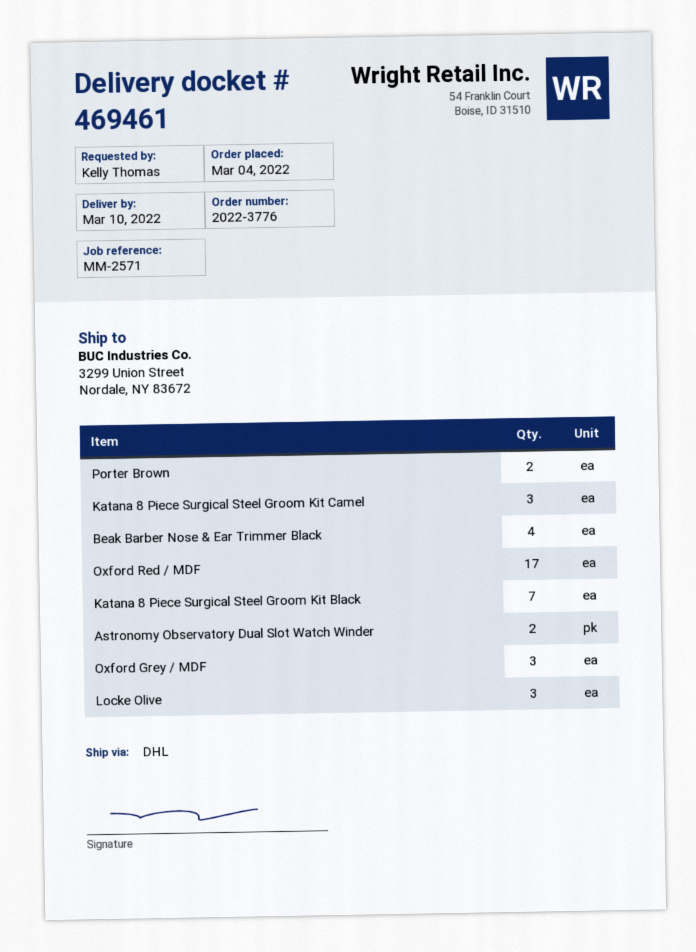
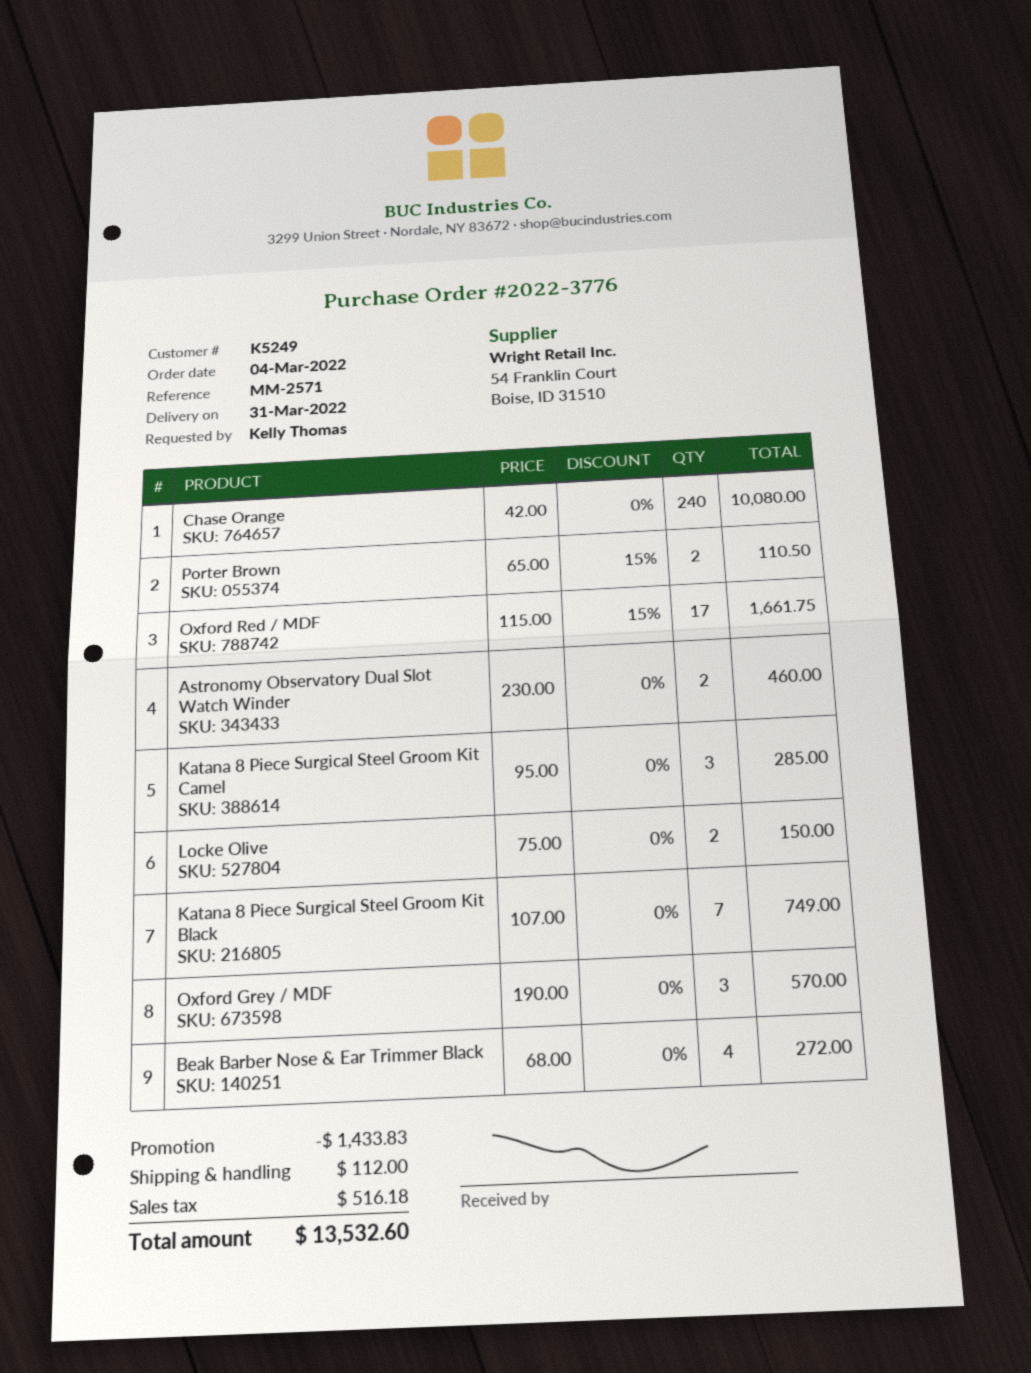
delivery date: 2022-03-10 -> 2022-03-31
Locke Olive: 3 -> 2
Chase Orange: none -> 240

